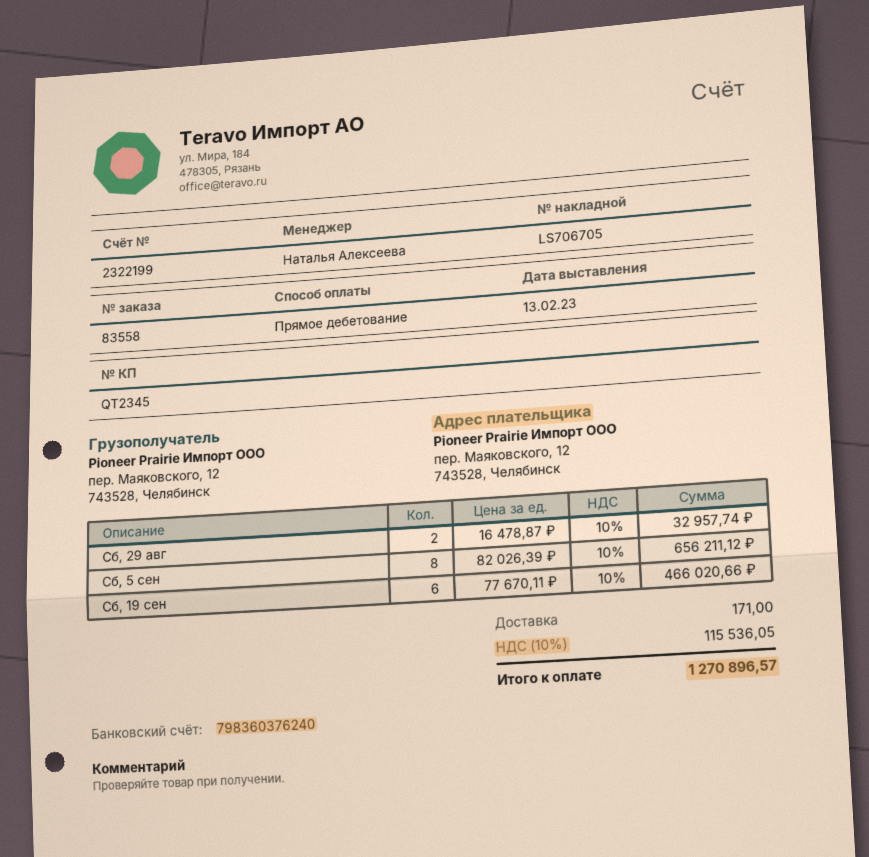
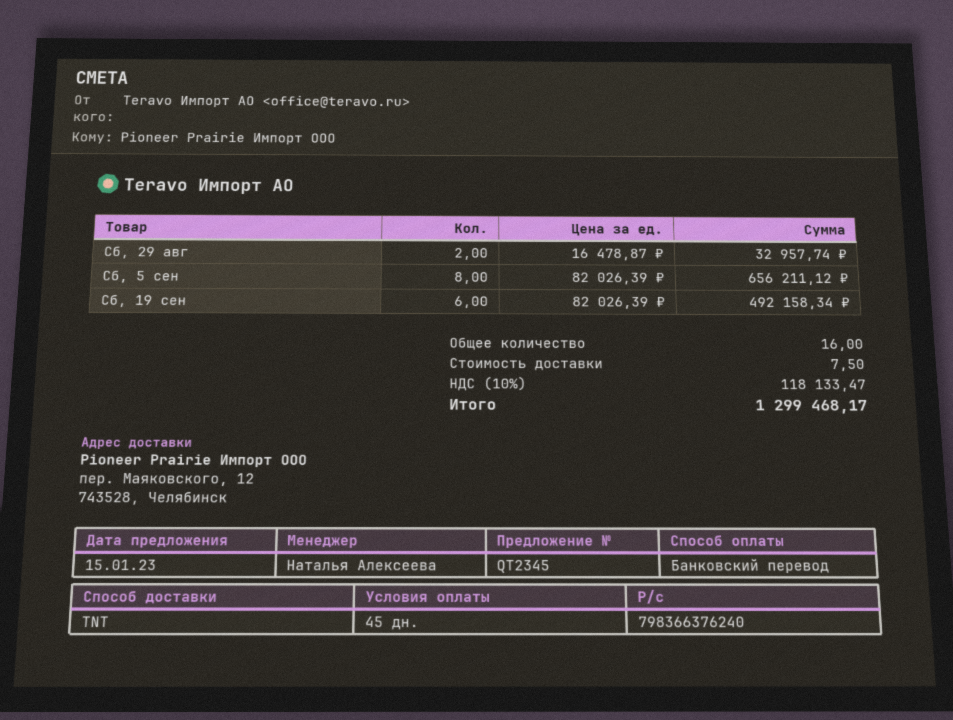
payment method: direct debit -> bank transfer
bank account: 798360376240 -> 798366376240
Сб, 19 сен: 6 x 77670.11 = 466020.66 -> 6 x 82026.39 = 492158.34
shipping: 171.00 -> 7.50
tax: 10% = 115536.05 -> 10% = 118133.47
total: 1270896.57 -> 1299468.17

